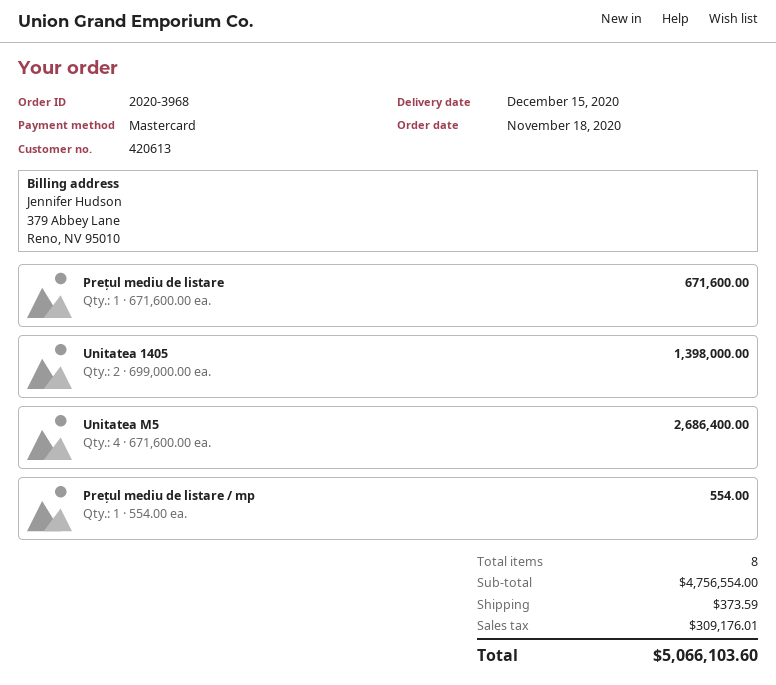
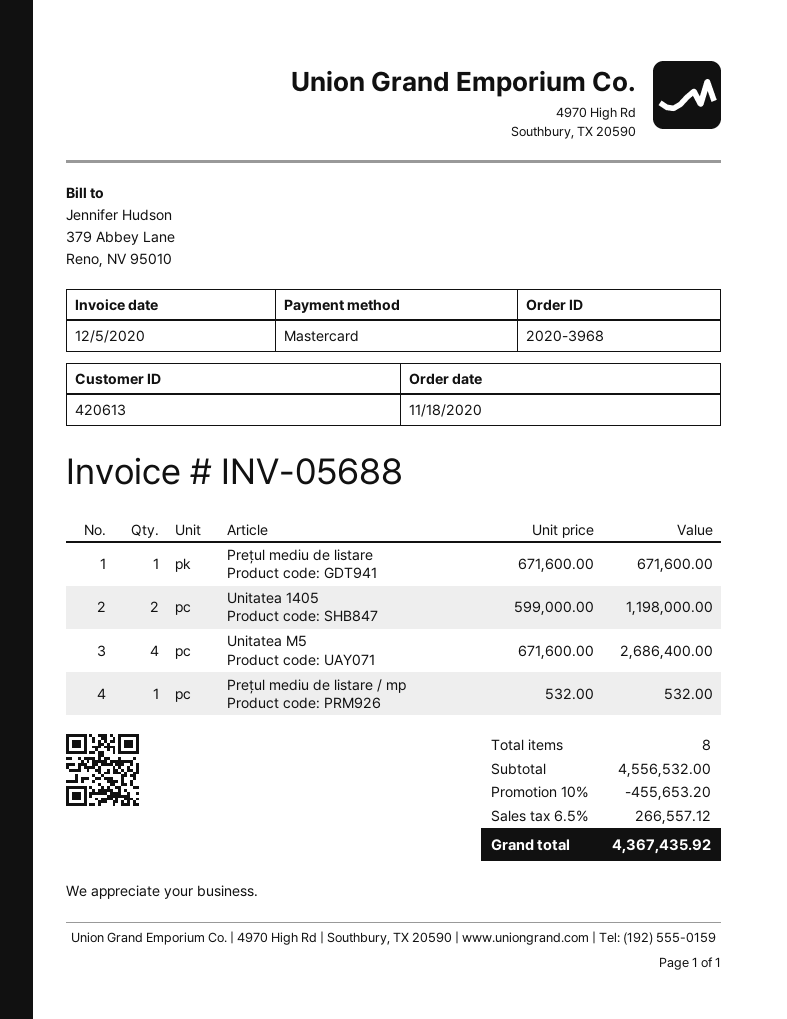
Unitatea 1405: 2 x 699000.00 = 1398000.00 -> 2 x 599000.00 = 1198000.00
Prețul mediu de listare / mp: 1 x 554.00 = 554.00 -> 1 x 532.00 = 532.00
subtotal: 4756554.00 -> 4556532.00
discount: none -> 10% = 455653.20
shipping: 373.59 -> none
tax: 309176.01 -> 266557.12
total: 5066103.60 -> 4367435.92

